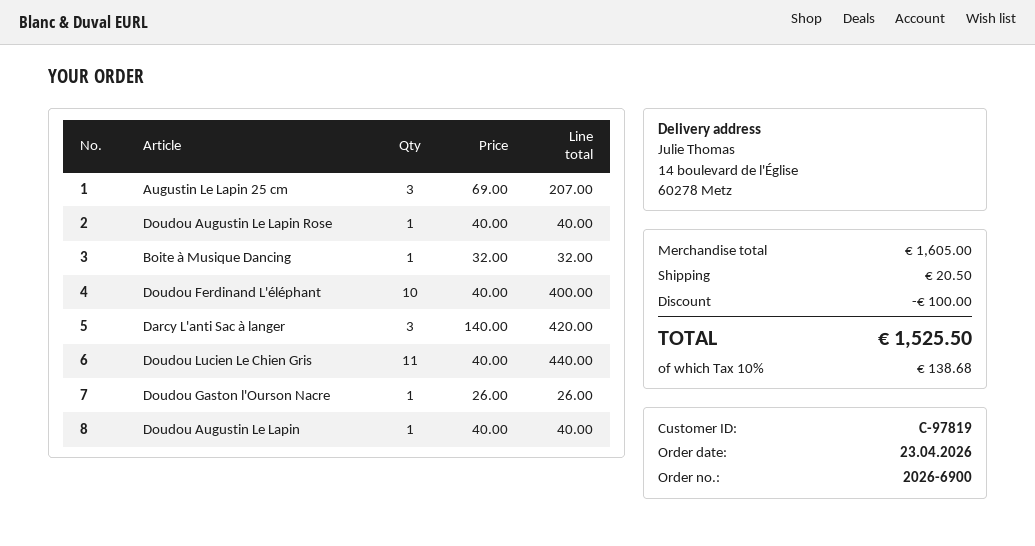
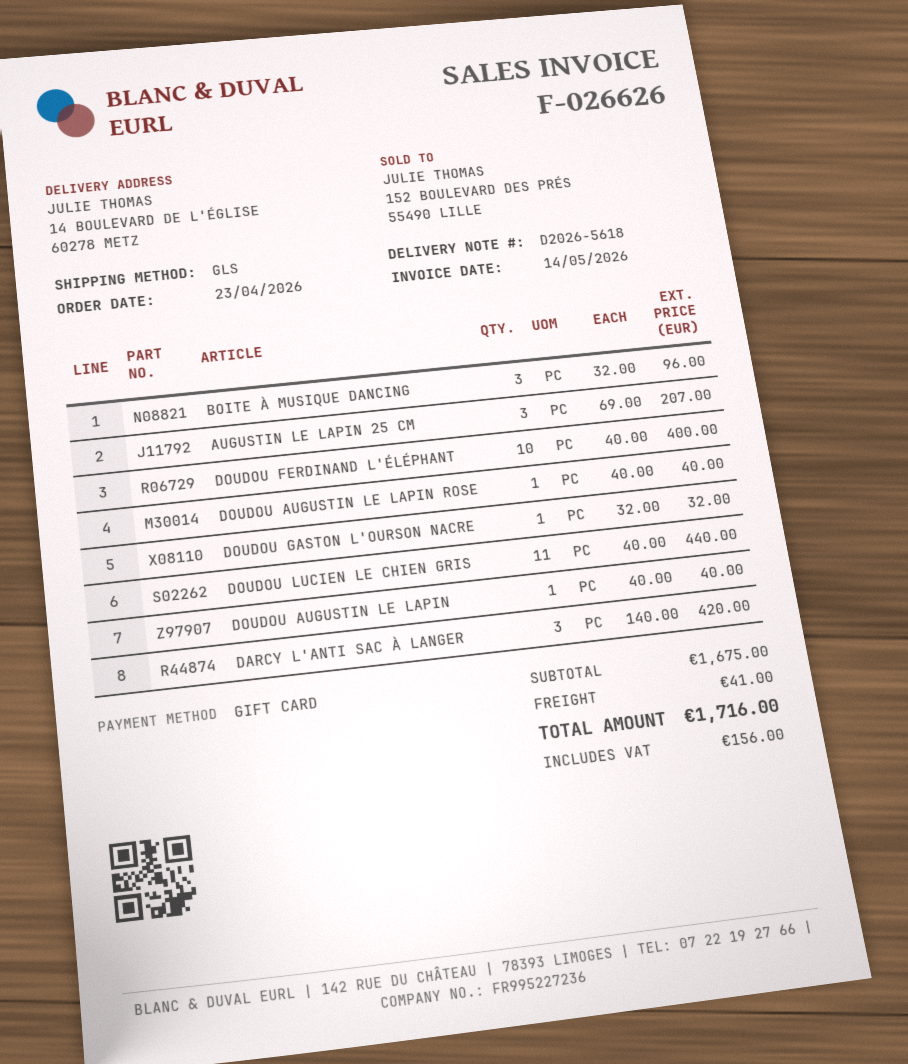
Boite à Musique Dancing: 1 x 32.00 = 32.00 -> 3 x 32.00 = 96.00
Doudou Gaston l'Ourson Nacre: 1 x 26.00 = 26.00 -> 1 x 32.00 = 32.00
subtotal: 1605.00 -> 1675.00
discount: 100.00 -> none
shipping: 20.50 -> 41.00
tax: 138.68 -> 156.00
total: 1525.50 -> 1716.00

